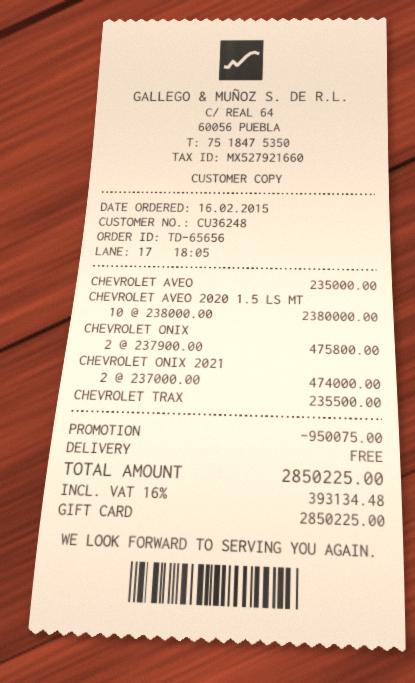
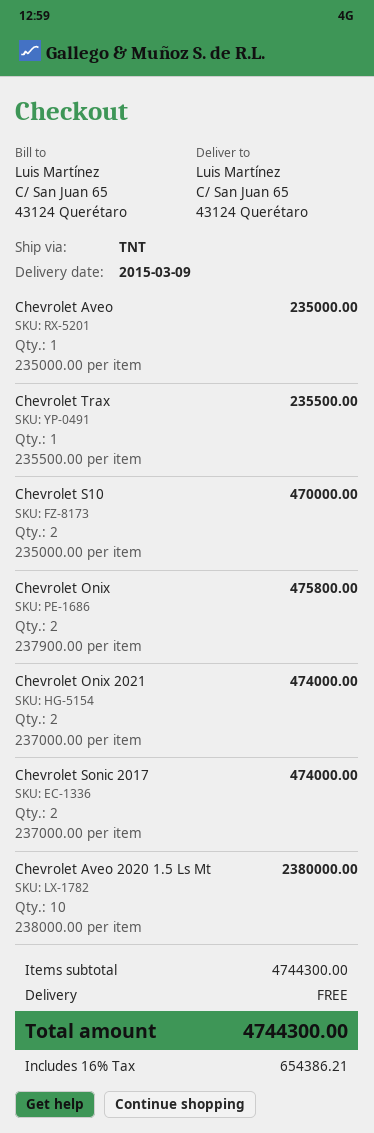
Chevrolet S10: none -> 2 x 235000.00 = 470000.00
Chevrolet Sonic 2017: none -> 2 x 237000.00 = 474000.00
discount: 950075.00 -> none
tax: 16% = 393134.48 -> 16% = 654386.21
total: 2850225.00 -> 4744300.00

